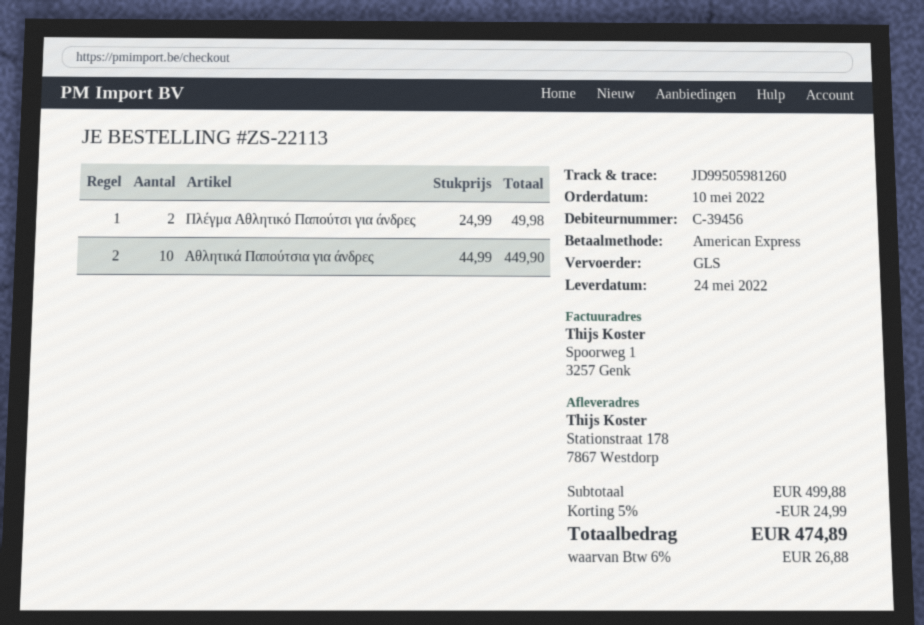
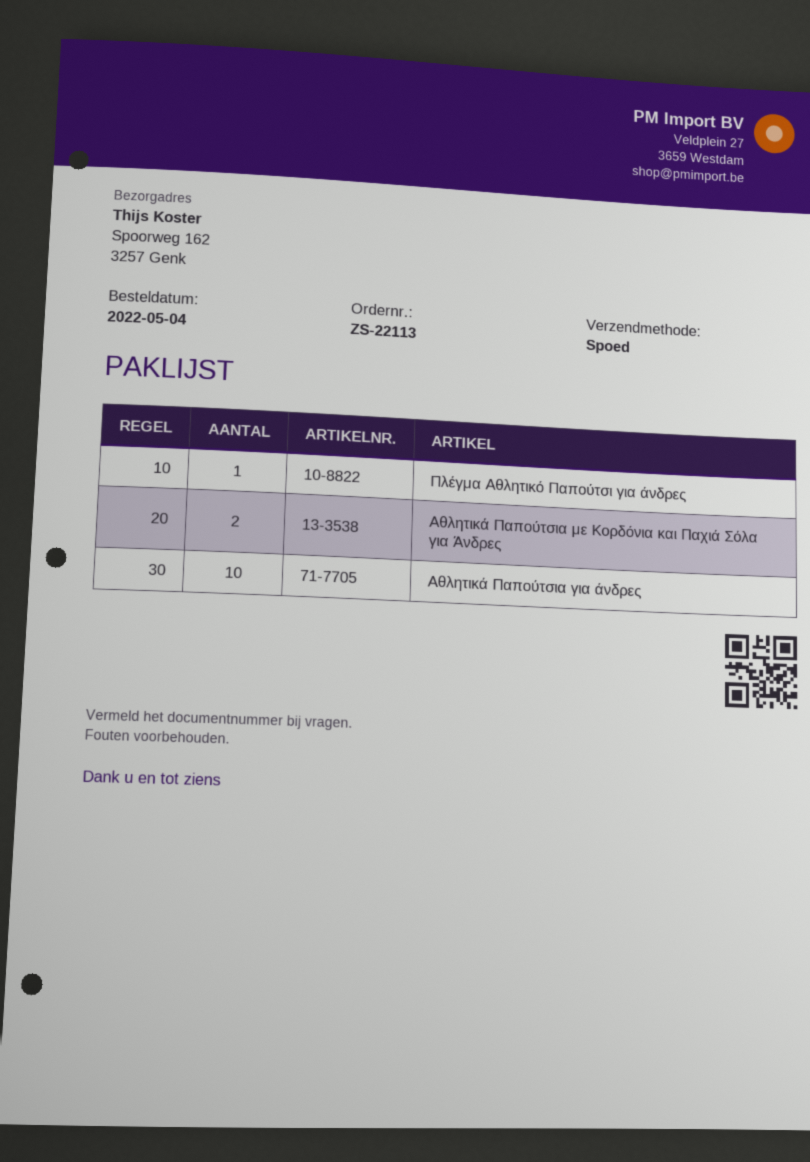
order date: 2022-05-10 -> 2022-05-04
shipping method: GLS -> express
ship to: Stationstraat 178, 7867 Westdorp -> Spoorweg 162, 3257 Genk
Πλέγμα Αθλητικό Παπούτσι για άνδρες: 2 -> 1
Αθλητικά Παπούτσια με Κορδόνια και Παχιά Σόλα για Άνδρες: none -> 2

